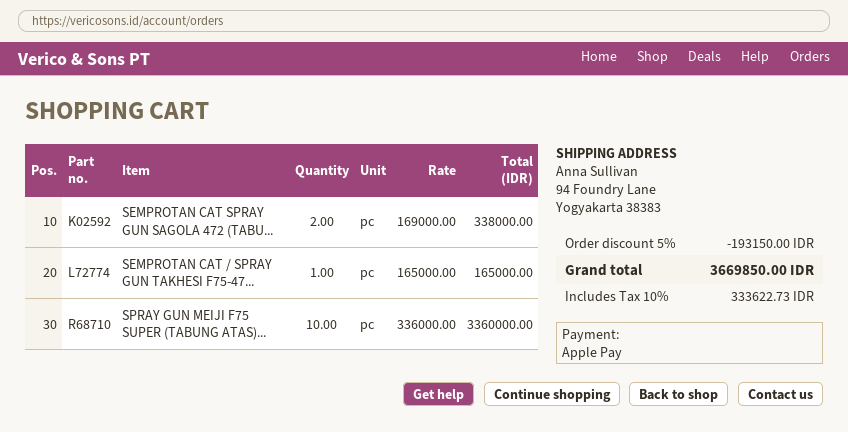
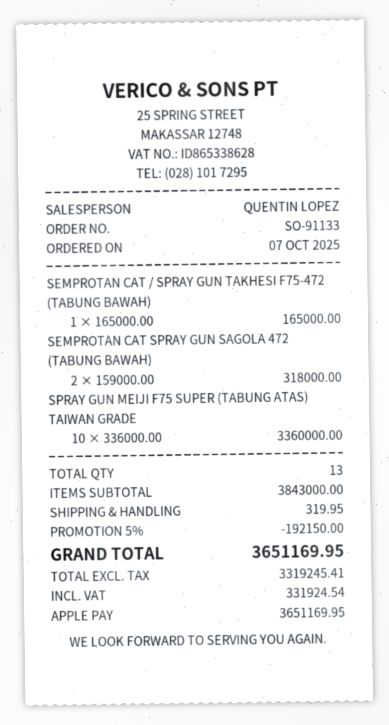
SEMPROTAN CAT SPRAY GUN SAGOLA 472 (TABU...: 2 x 169000.00 = 338000.00 -> 2 x 159000.00 = 318000.00
discount: 5% = 193150.00 -> 5% = 192150.00
shipping: none -> 319.95
tax: 333622.73 -> 331924.54
total: 3669850.00 -> 3651169.95

